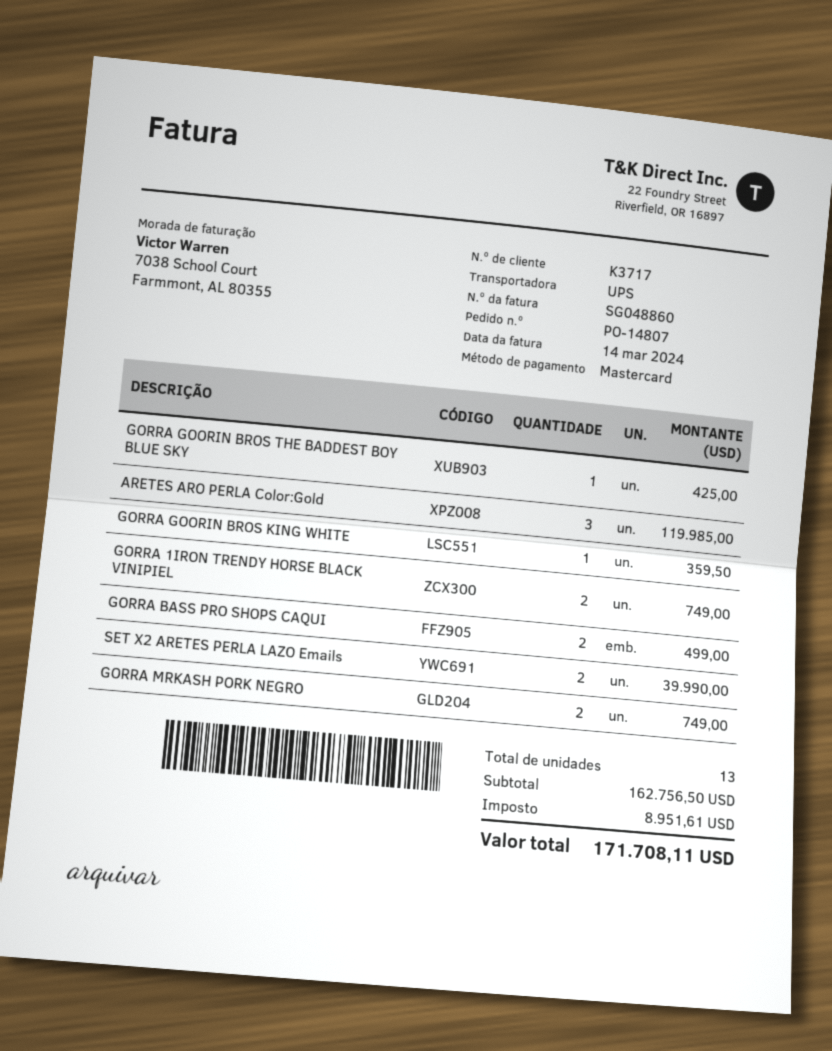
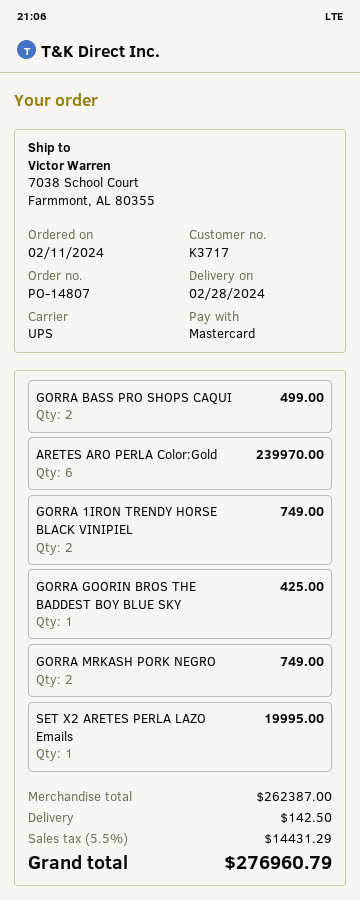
ARETES ARO PERLA Color:Gold: 3 for 119985.00 -> 6 for 239970.00
GORRA GOORIN BROS KING WHITE: 1 for 359.50 -> none
SET X2 ARETES PERLA LAZO Emails: 2 for 39990.00 -> 1 for 19995.00
subtotal: 162756.50 -> 262387.00
shipping: none -> 142.50
tax: 8951.61 -> 14431.29
total: 171708.11 -> 276960.79

